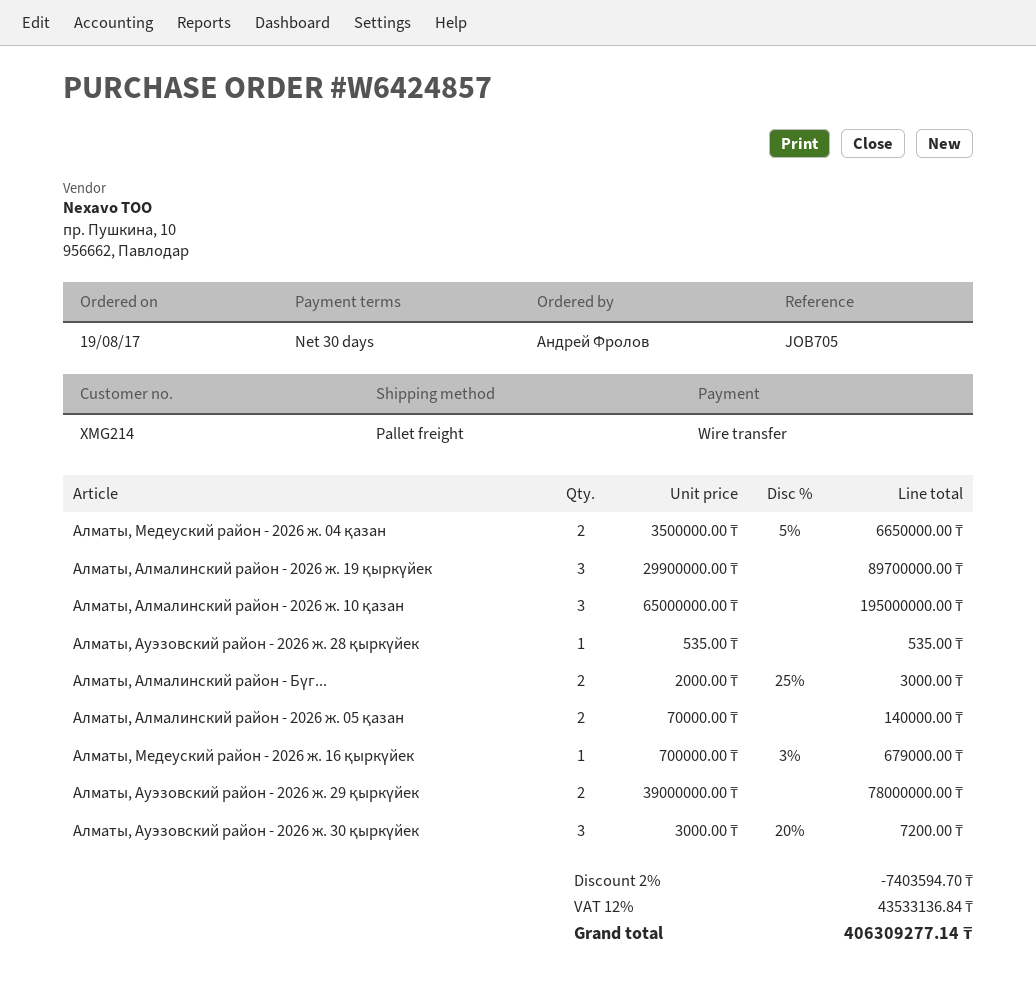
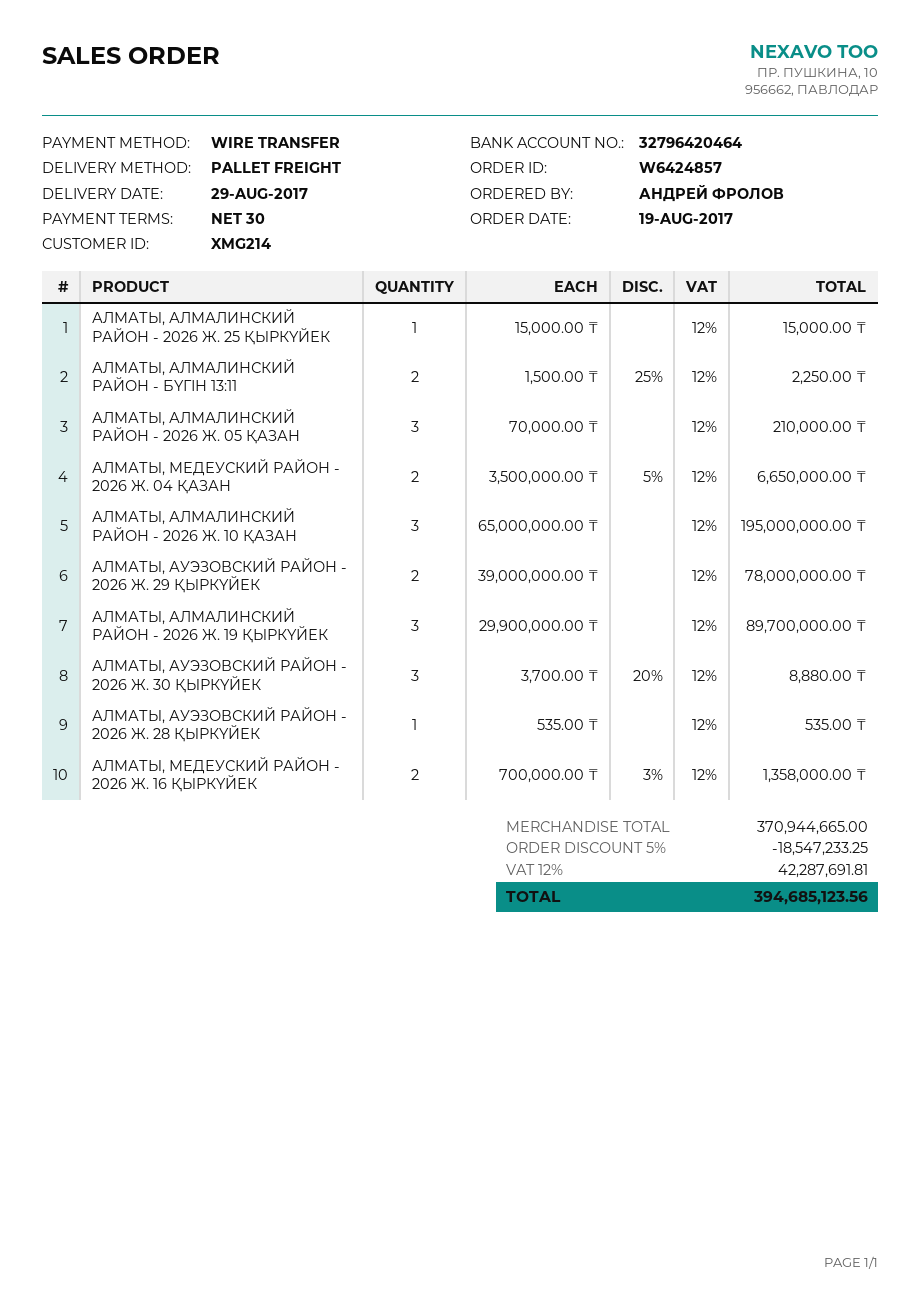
Алматы, Алмалинский район - Бүг...: 2 x 2000.00 - 25% = 3000.00 -> 2 x 1500.00 - 25% = 2250.00
Алматы, Алмалинский район - 2026 ж. 05 қазан: 2 x 70000.00 = 140000.00 -> 3 x 70000.00 = 210000.00
Алматы, Медеуский район - 2026 ж. 16 қыркүйек: 1 x 700000.00 - 3% = 679000.00 -> 2 x 700000.00 - 3% = 1358000.00
Алматы, Ауэзовский район - 2026 ж. 30 қыркүйек: 3 x 3000.00 - 20% = 7200.00 -> 3 x 3700.00 - 20% = 8880.00
АЛМАТЫ, АЛМАЛИНСКИЙ РАЙОН - 2026 Ж. 25 ҚЫРКҮЙЕК: none -> 1 x 15000.00 = 15000.00
discount: 2% = 7403594.70 -> 5% = 18547233.25
tax: 12% = 43533136.84 -> 12% = 42287691.81
total: 406309277.14 -> 394685123.56

